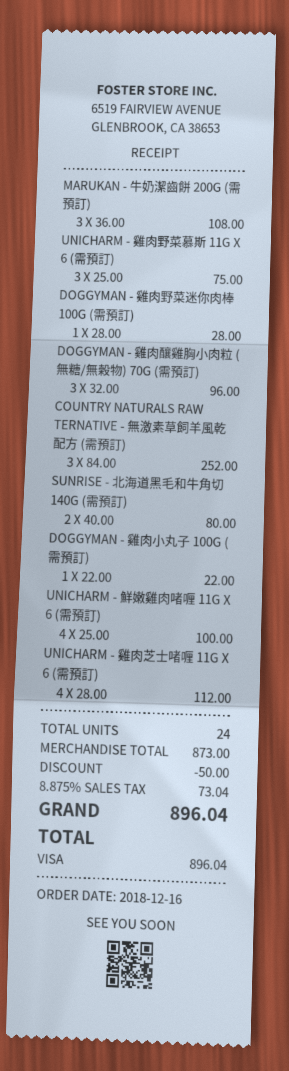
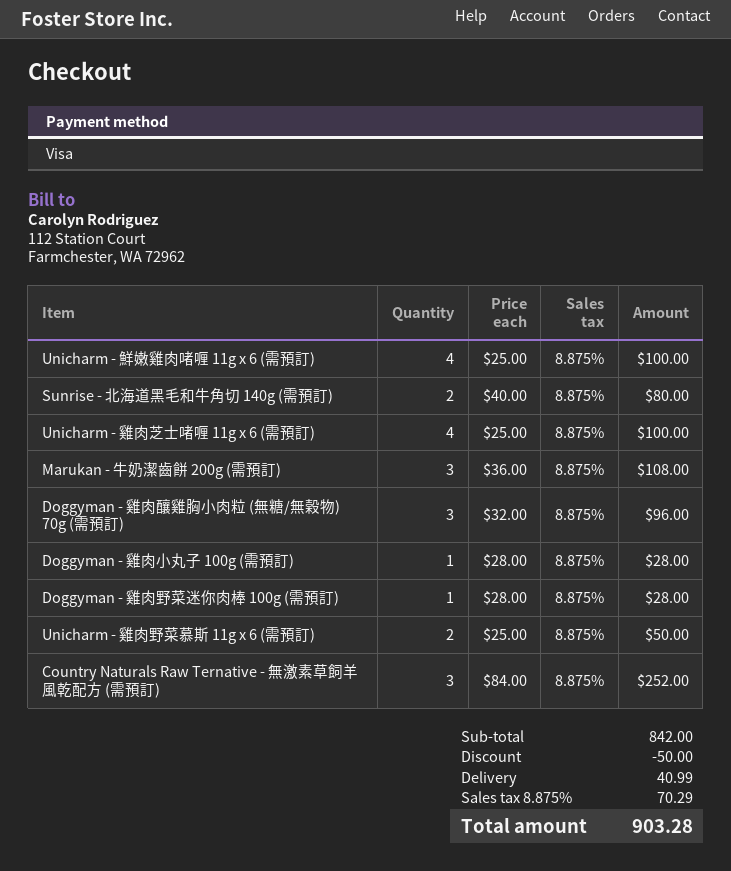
UNICHARM - 雞肉野菜慕斯 11G X 6 (需預訂): 3 x 25.00 = 75.00 -> 2 x 25.00 = 50.00
DOGGYMAN - 雞肉小丸子 100G (需預訂): 1 x 22.00 = 22.00 -> 1 x 28.00 = 28.00
UNICHARM - 雞肉芝士啫喱 11G X 6 (需預訂): 4 x 28.00 = 112.00 -> 4 x 25.00 = 100.00
subtotal: 873.00 -> 842.00
shipping: none -> 40.99
tax: 8.875% = 73.04 -> 8.875% = 70.29
total: 896.04 -> 903.28

